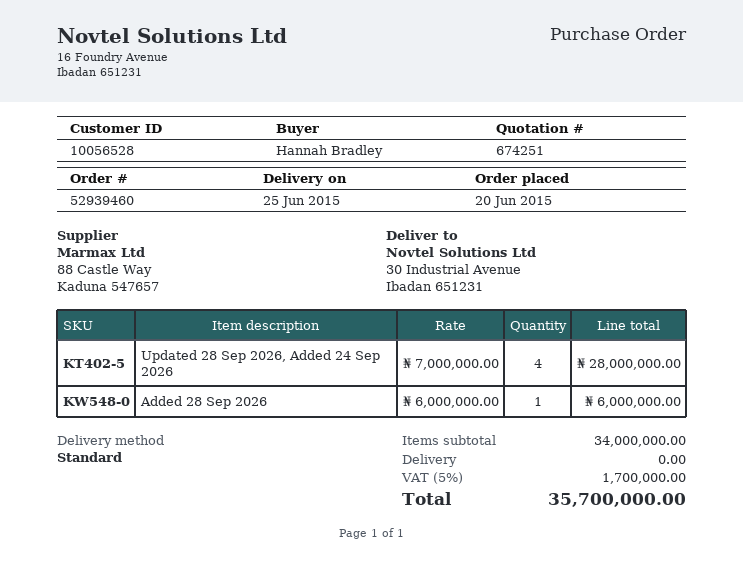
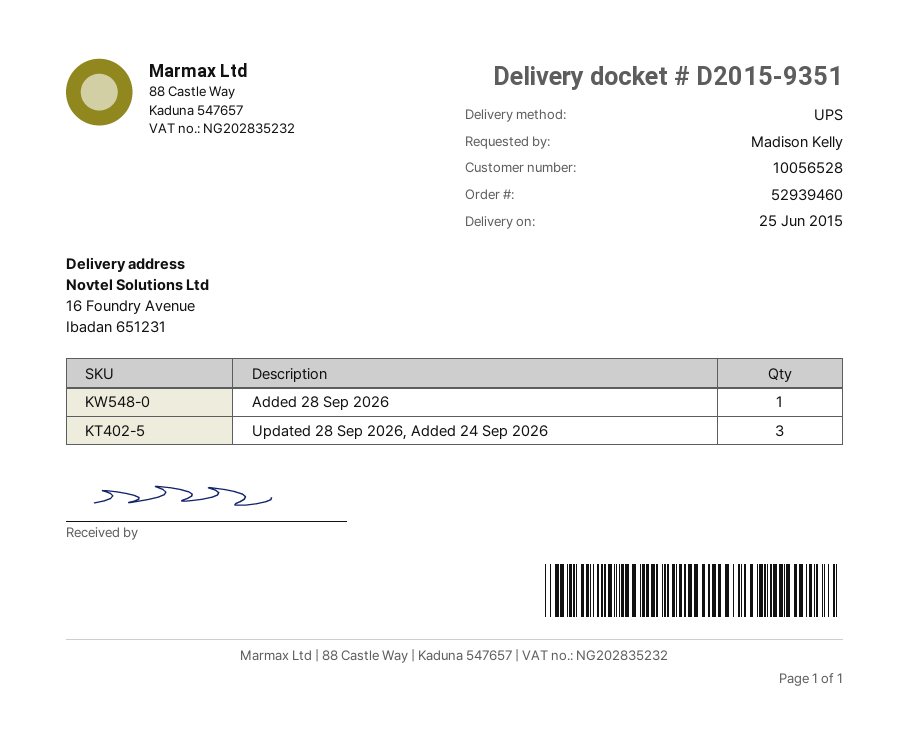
ordered by: Hannah Bradley -> Madison Kelly
shipping method: standard -> UPS
ship to: 30 Industrial Avenue, Ibadan 651231 -> 16 Foundry Avenue, Ibadan 651231
Updated 28 Sep 2026, Added 24 Sep 2026: 4 -> 3

